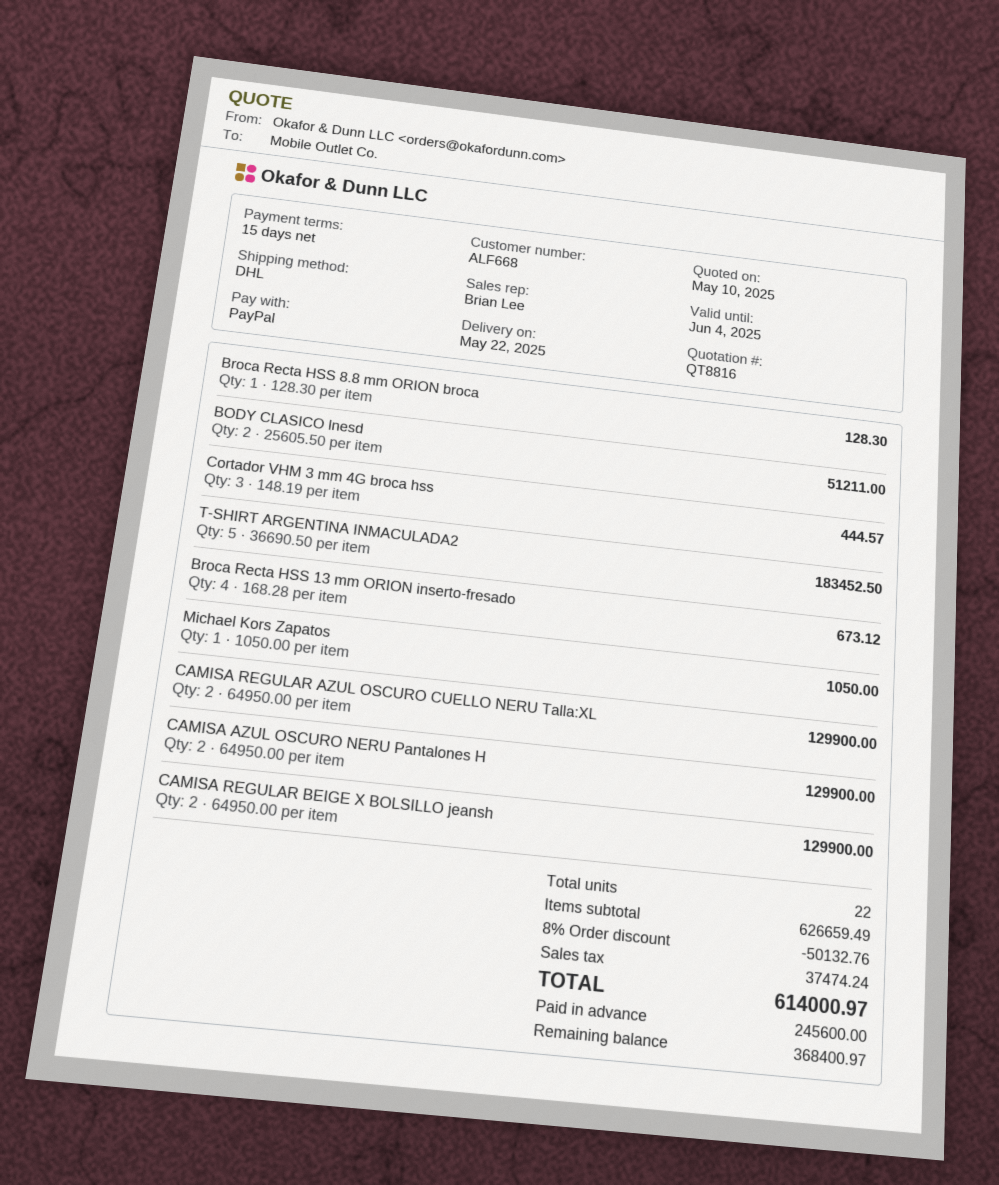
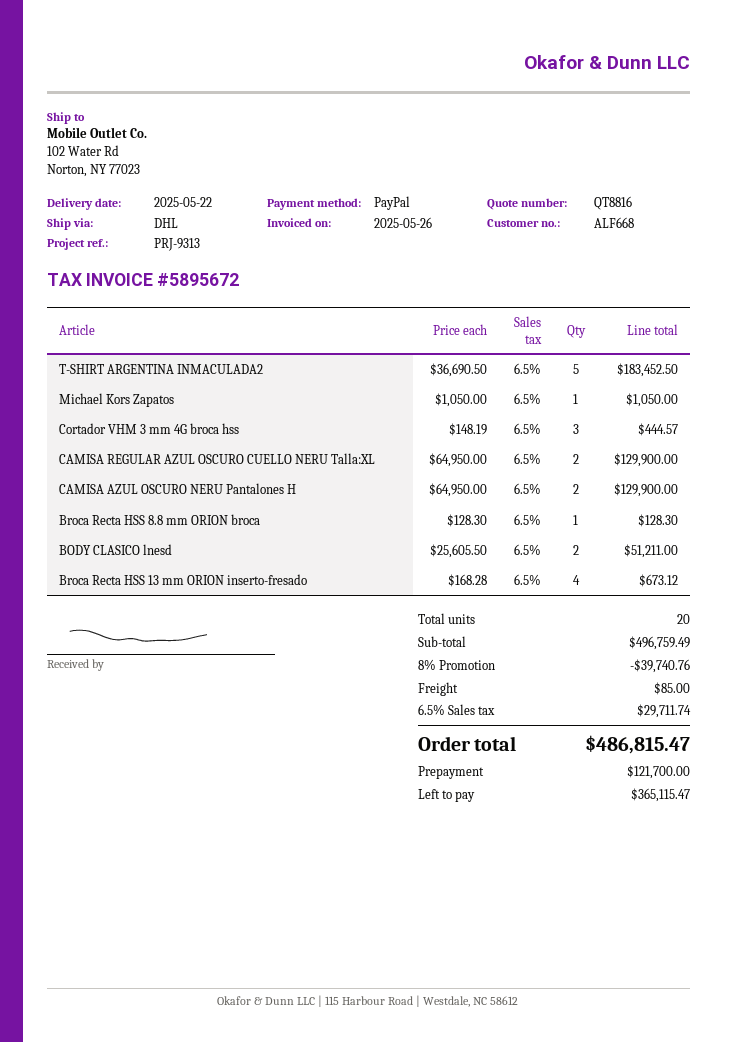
CAMISA REGULAR BEIGE X BOLSILLO jeansh: 2 x 64950.00 = 129900.00 -> none
total quantity: 22 -> 20
subtotal: 626659.49 -> 496759.49
discount: 8% = 50132.76 -> 8% = 39740.76
shipping: none -> 85.00
tax: 37474.24 -> 29711.74
total: 614000.97 -> 486815.47
deposit: 245600.00 -> 121700.00
balance: 368400.97 -> 365115.47

